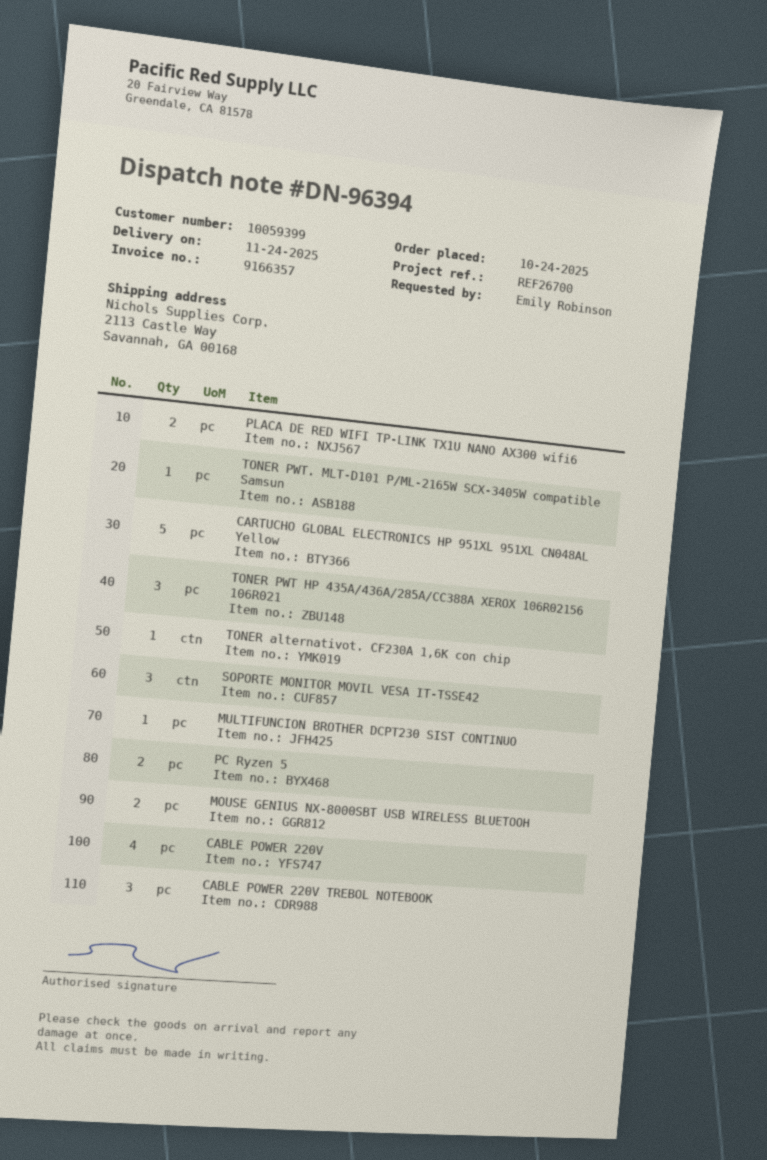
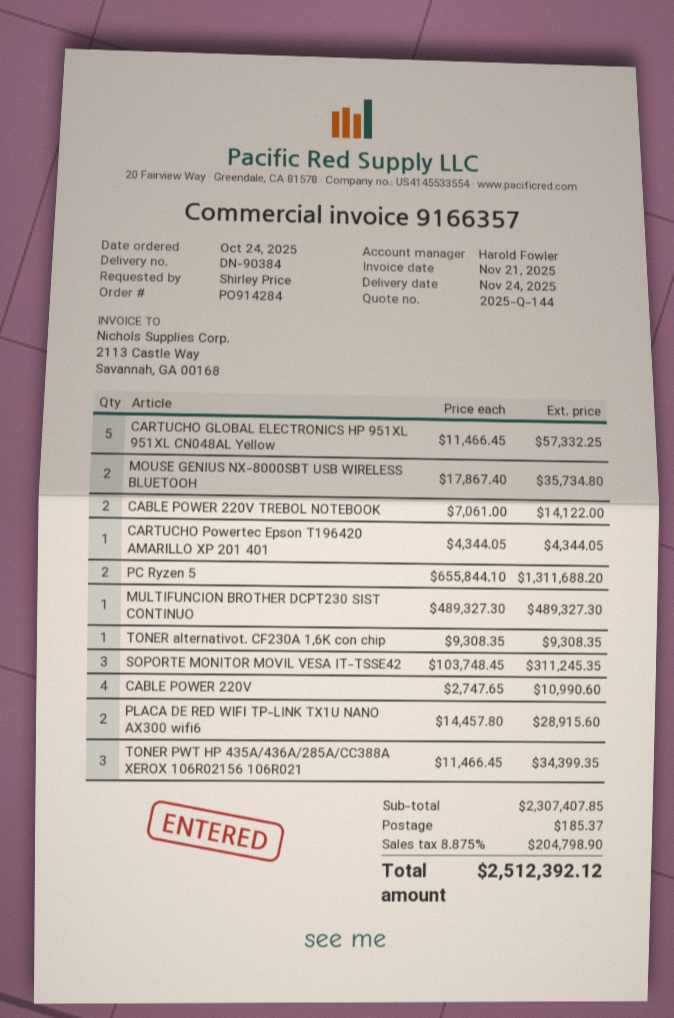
delivery note number: DN-96394 -> DN-90384
ordered by: Emily Robinson -> Shirley Price
TONER PWT. MLT-D101 P/ML-2165W SCX-3405W compatible Samsun: 1 -> none
CABLE POWER 220V TREBOL NOTEBOOK: 3 -> 2
CARTUCHO Powertec Epson T196420 AMARILLO XP 201 401: none -> 1

